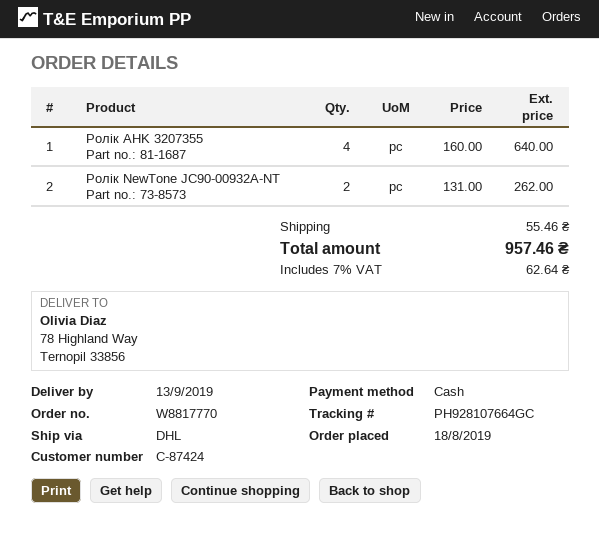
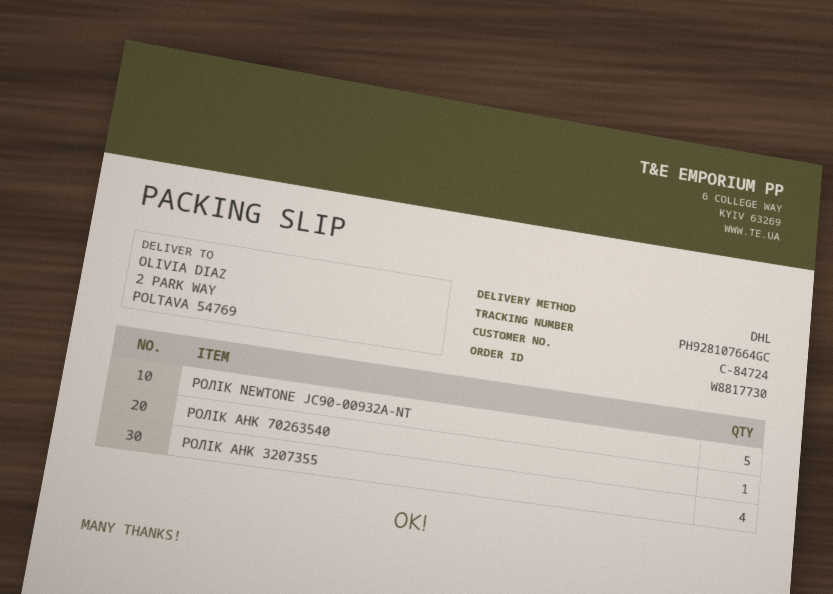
order number: W8817770 -> W8817730
customer number: C-87424 -> C-84724
ship to: 78 Highland Way, Ternopil 33856 -> 2 PARK WAY, POLTAVA 54769
Ролік NewTone JC90-00932A-NT: 2 -> 5
РОЛІК AHK 70263540: none -> 1

